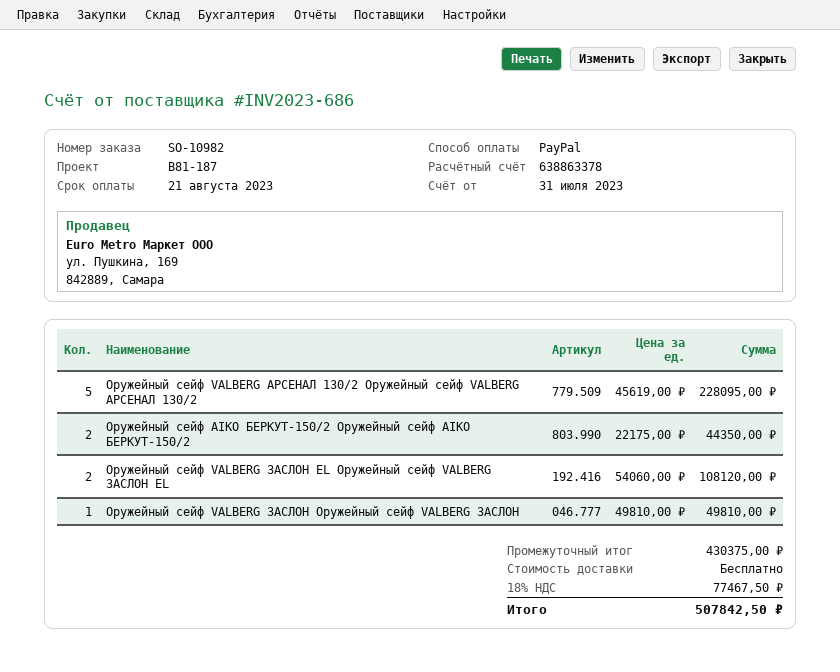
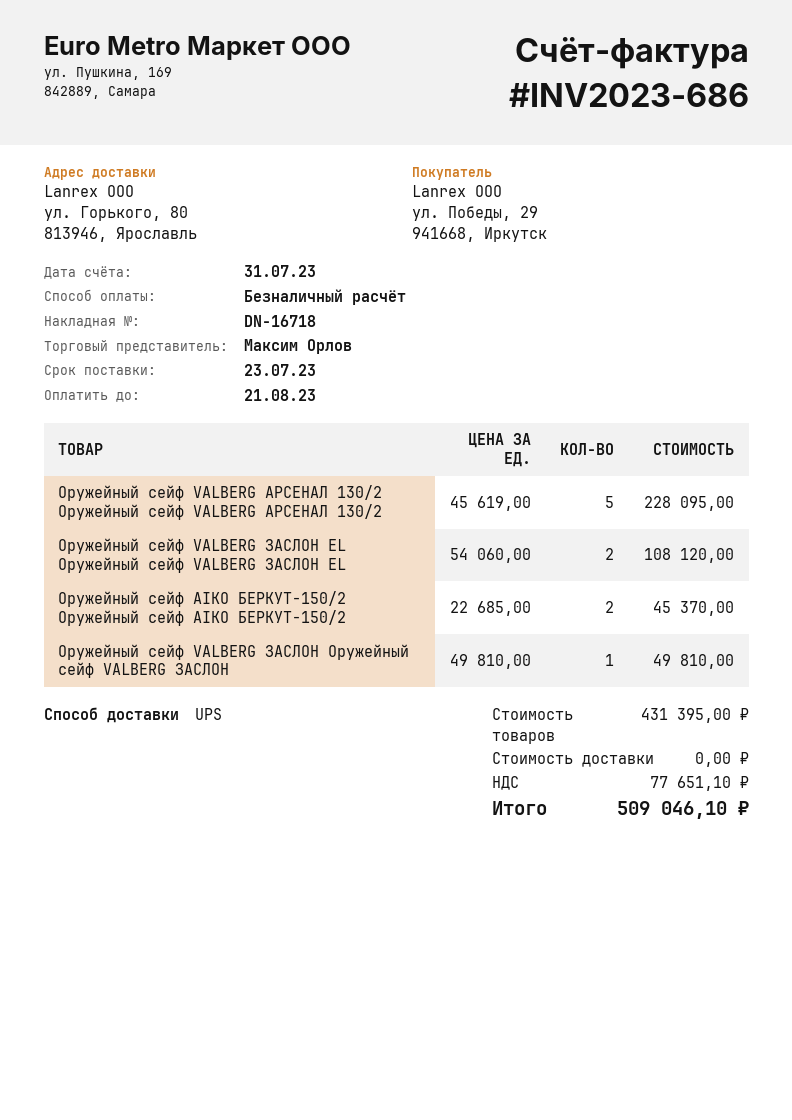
payment method: PayPal -> bank transfer
Оружейный сейф AIKO БЕРКУТ-150/2 Оружейный сейф AIKO БЕРКУТ-150/2: 2 x 22175.00 = 44350.00 -> 2 x 22685.00 = 45370.00
subtotal: 430375.00 -> 431395.00
tax: 77467.50 -> 77651.10
total: 507842.50 -> 509046.10

